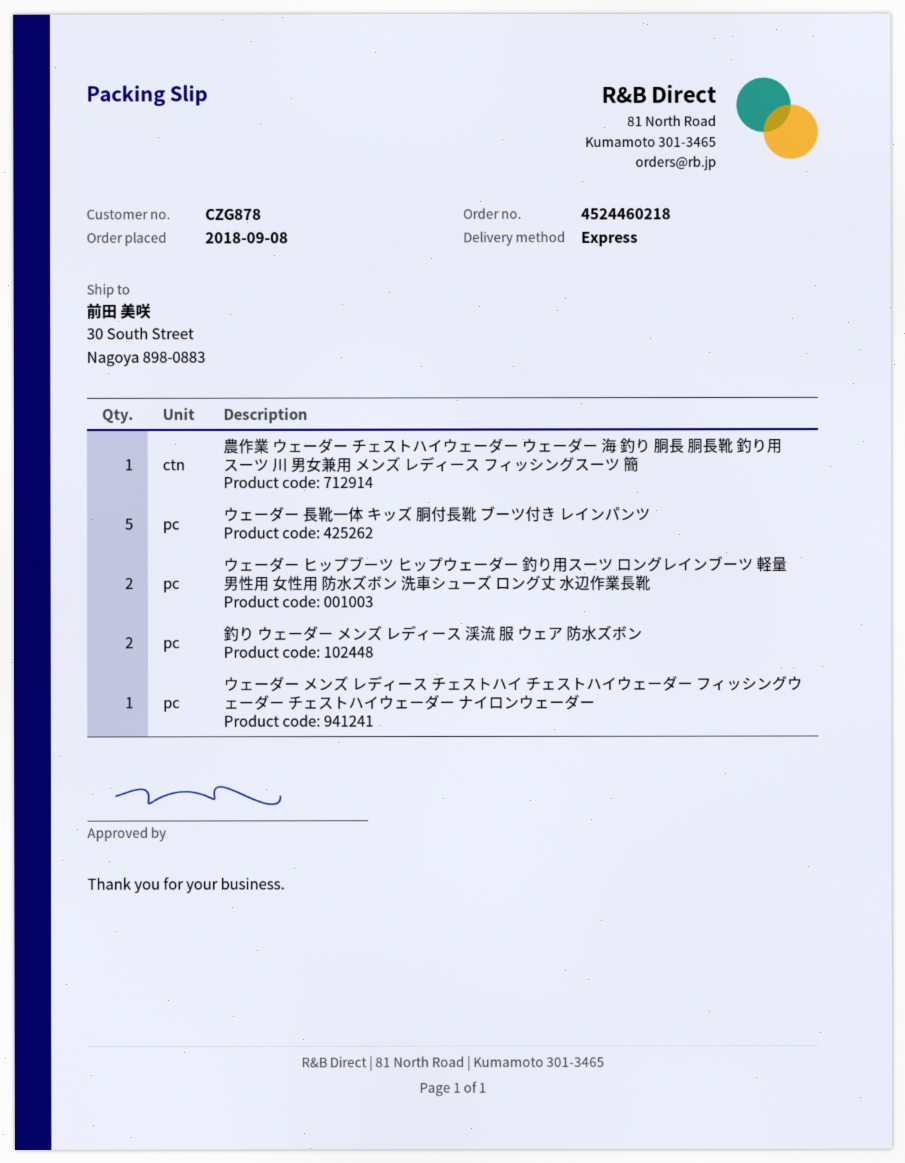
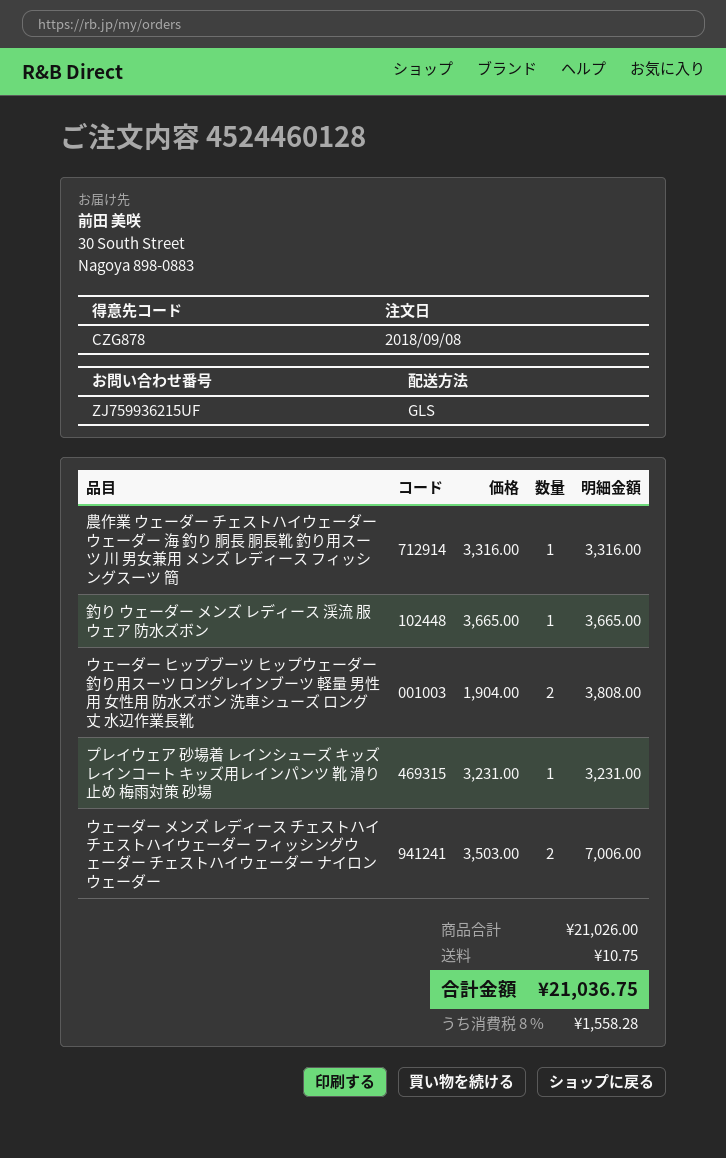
order number: 4524460218 -> 4524460128
shipping method: express -> GLS
ウェーダー 長靴一体 キッズ 胴付長靴 ブーツ付き レインパンツ: 5 -> none
釣り ウェーダー メンズ レディース 渓流 服 ウェア 防水ズボン: 2 -> 1
ウェーダー メンズ レディース チェストハイ チェストハイウェーダー フィッシングウェーダー チェストハイウェーダー ナイロンウェーダー: 1 -> 2
プレイウェア 砂場着 レインシューズ キッズ レインコート キッズ用レインパンツ 靴 滑り止め 梅雨対策 砂場: none -> 1

